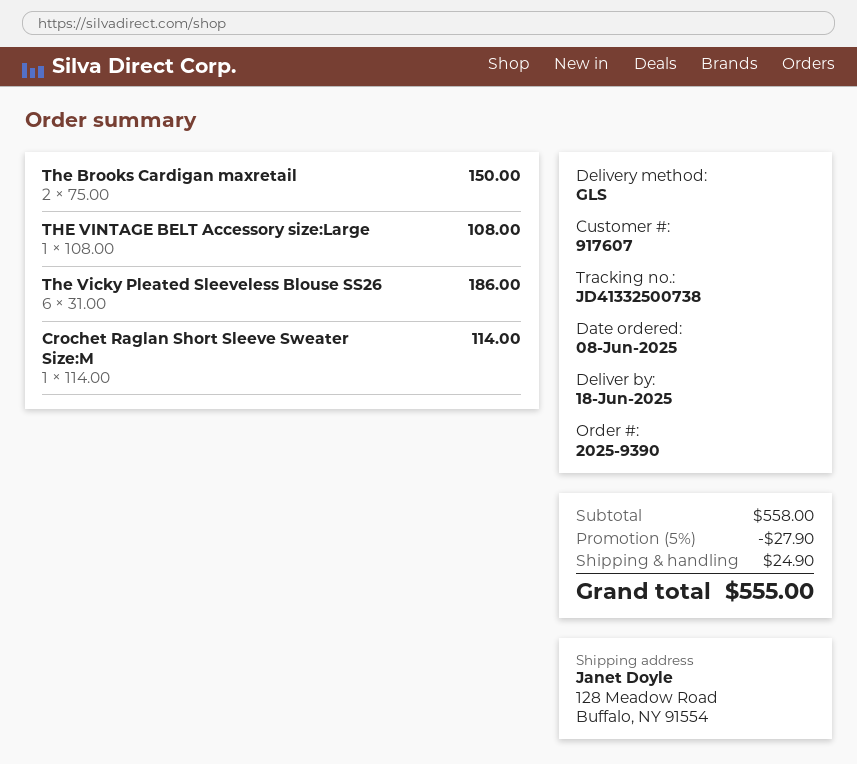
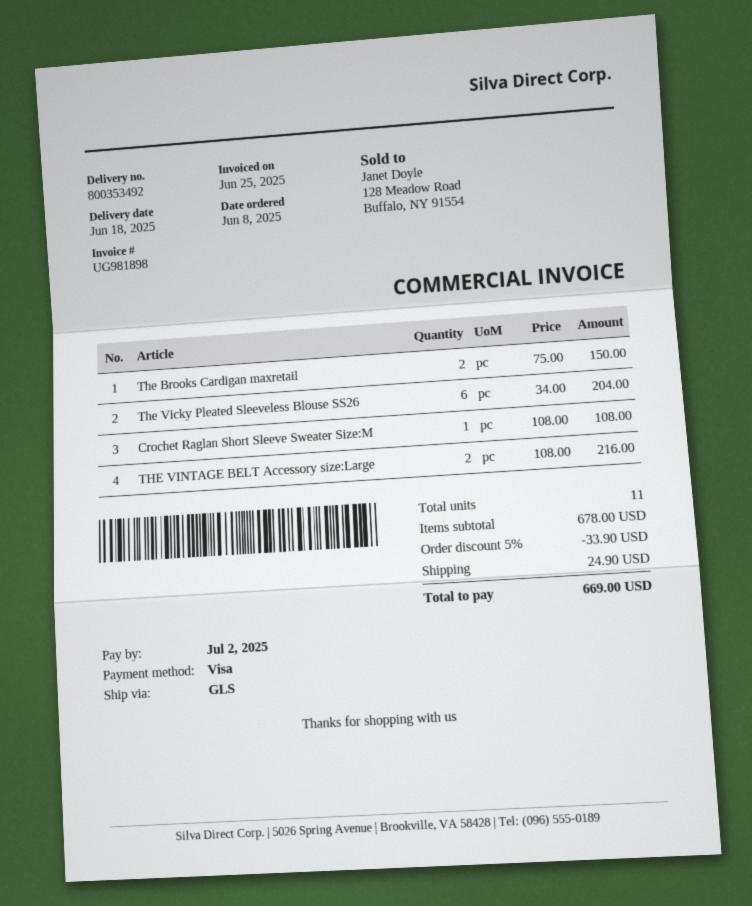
THE VINTAGE BELT Accessory size:Large: 1 x 108.00 = 108.00 -> 2 x 108.00 = 216.00
The Vicky Pleated Sleeveless Blouse SS26: 6 x 31.00 = 186.00 -> 6 x 34.00 = 204.00
Crochet Raglan Short Sleeve Sweater Size:M: 1 x 114.00 = 114.00 -> 1 x 108.00 = 108.00
subtotal: 558.00 -> 678.00
discount: 5% = 27.90 -> 5% = 33.90
total: 555.00 -> 669.00

